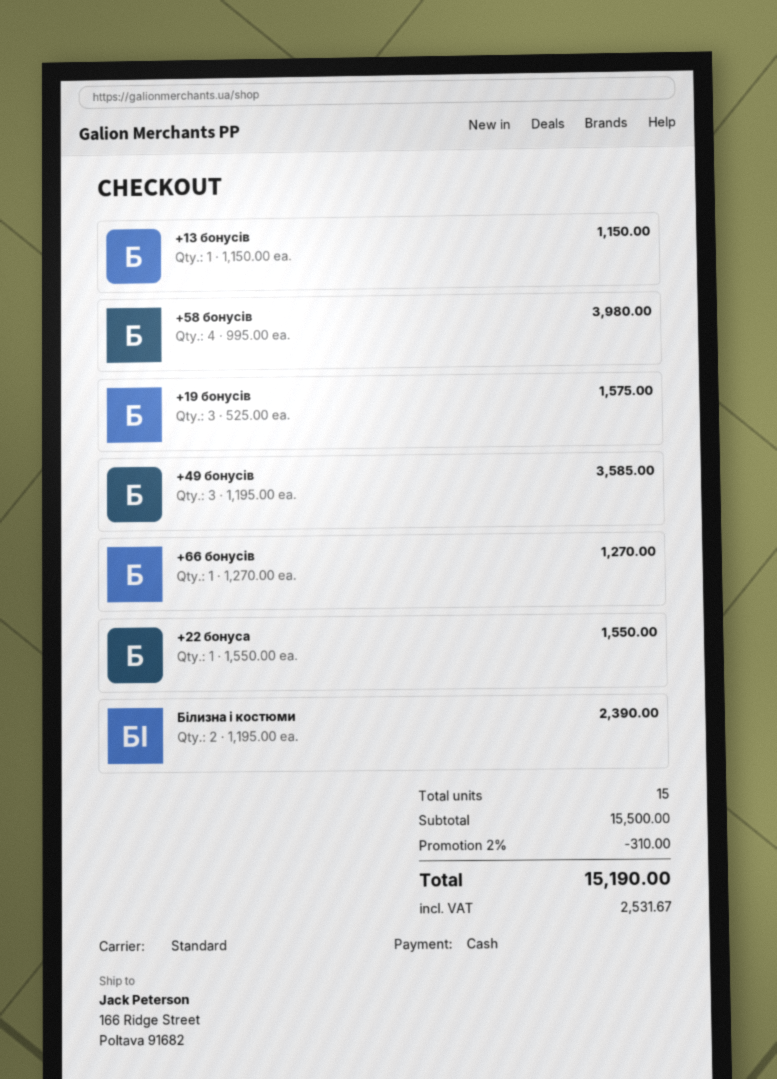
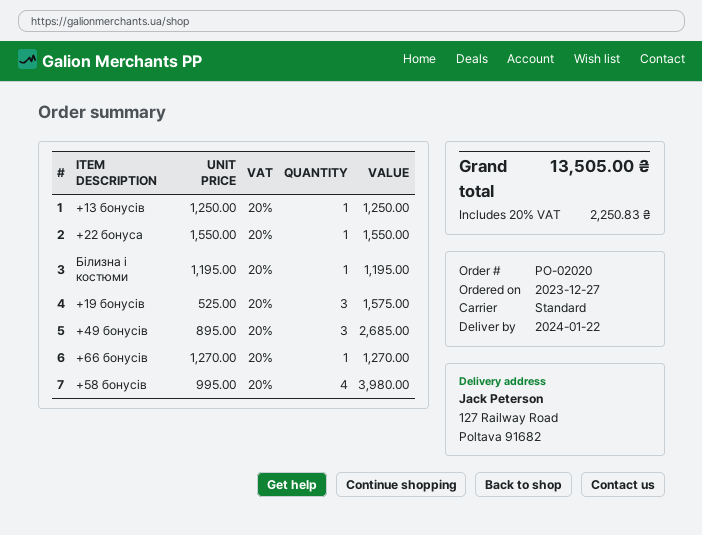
ship to: 166 Ridge Street, Poltava 91682 -> 127 Railway Road, Poltava 91682
+13 бонусів: 1 x 1150.00 = 1150.00 -> 1 x 1250.00 = 1250.00
+49 бонусів: 3 x 1195.00 = 3585.00 -> 3 x 895.00 = 2685.00
Білизна і костюми: 2 x 1195.00 = 2390.00 -> 1 x 1195.00 = 1195.00
discount: 2% = 310.00 -> none
tax: 2531.67 -> 2250.83
total: 15190.00 -> 13505.00

